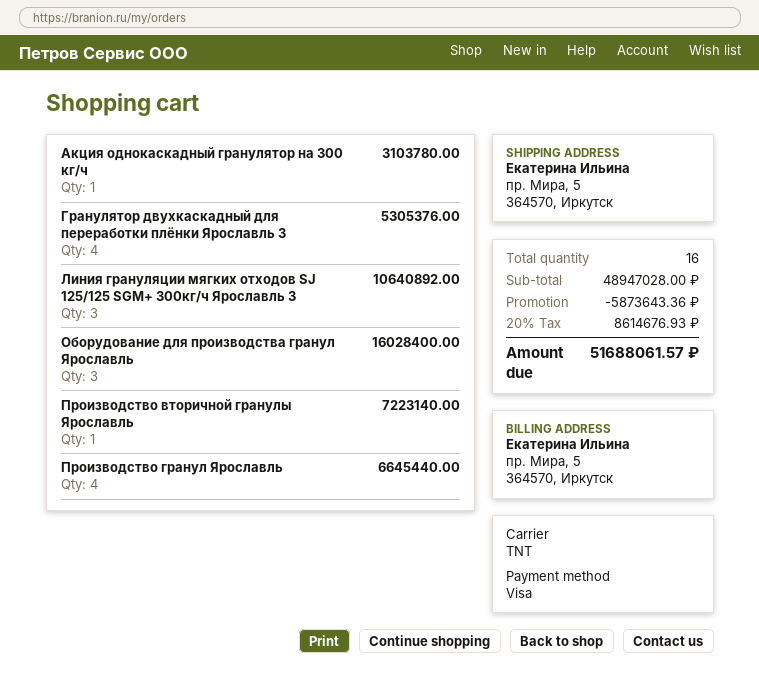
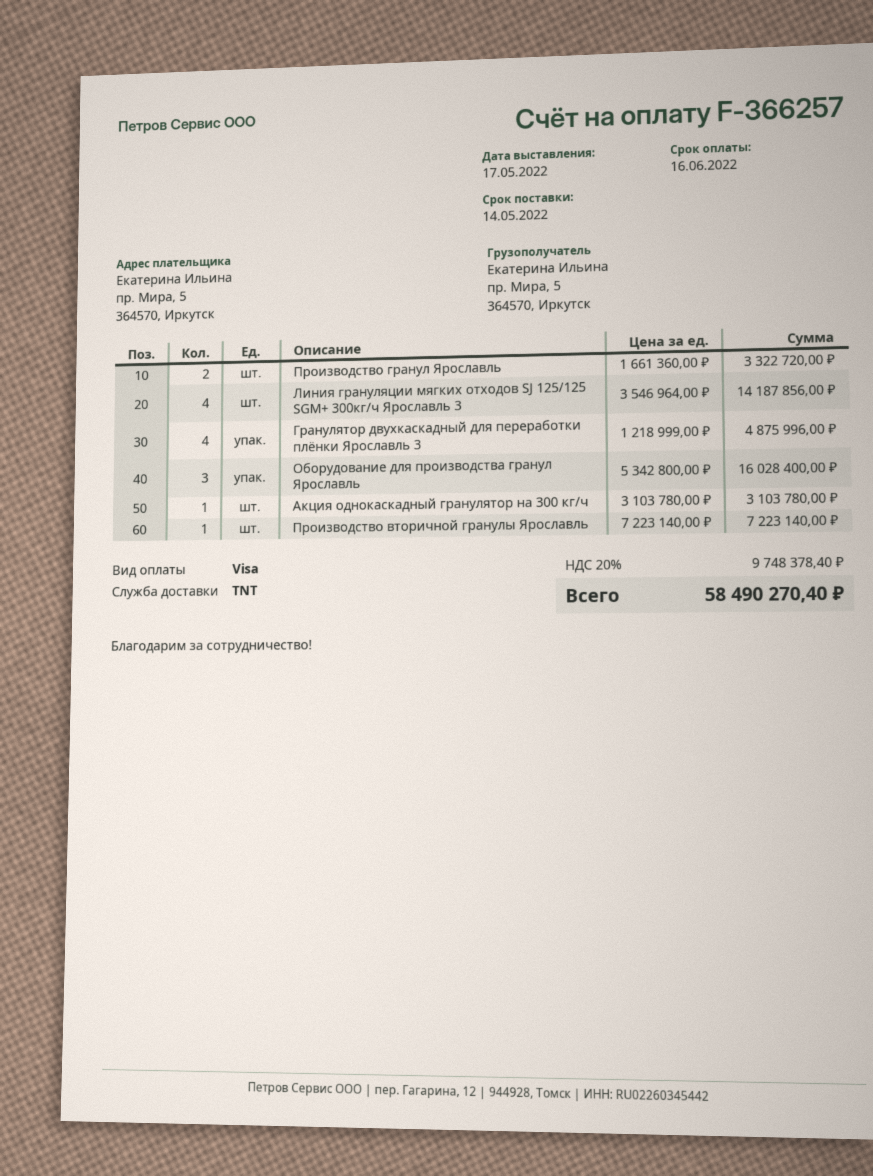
Гранулятор двухкаскадный для переработки плёнки Ярославль 3: 4 for 5305376.00 -> 4 for 4875996.00
Линия грануляции мягких отходов SJ 125/125 SGM+ 300кг/ч Ярославль 3: 3 for 10640892.00 -> 4 for 14187856.00
Производство гранул Ярославль: 4 for 6645440.00 -> 2 for 3322720.00
discount: 5873643.36 -> none
tax: 20% = 8614676.93 -> 20% = 9748378.40
total: 51688061.57 -> 58490270.40

